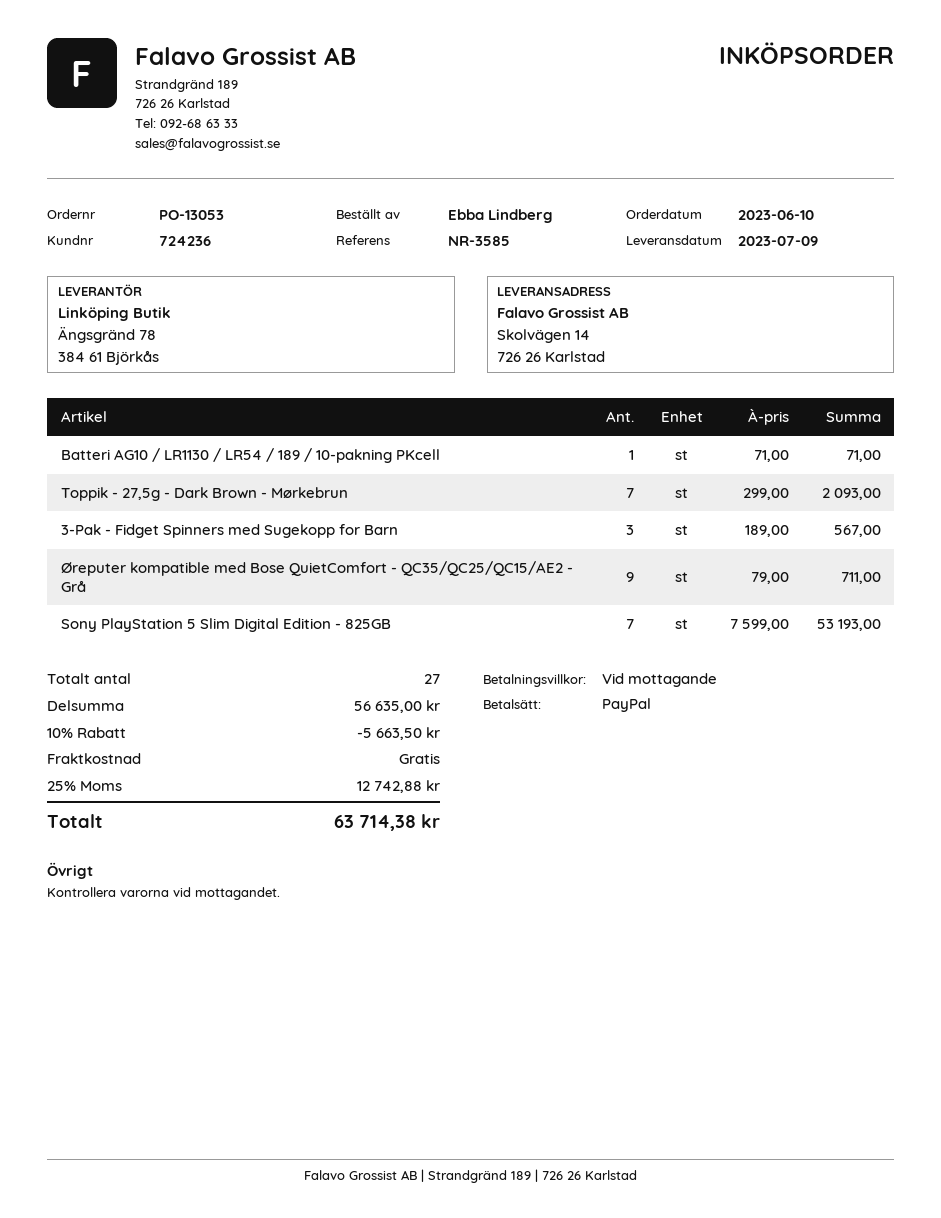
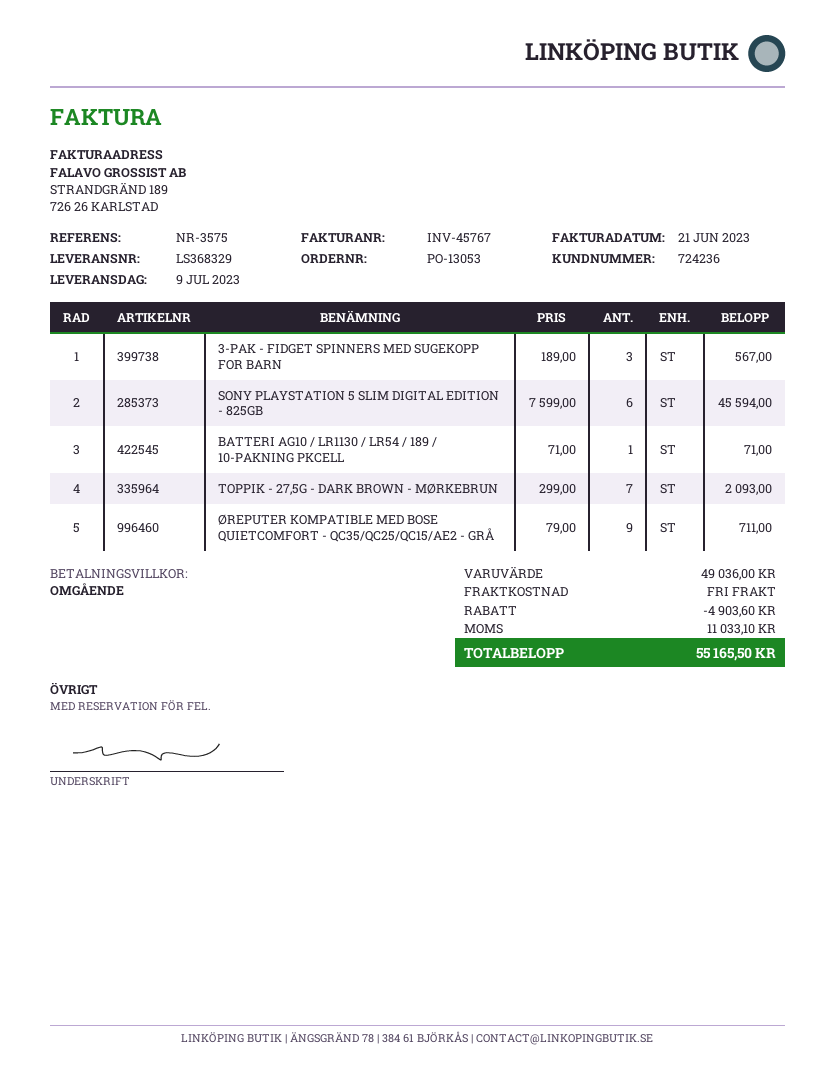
reference: NR-3585 -> NR-3575
Sony PlayStation 5 Slim Digital Edition - 825GB: 7 x 7599.00 = 53193.00 -> 6 x 7599.00 = 45594.00
subtotal: 56635.00 -> 49036.00
discount: 5663.50 -> 4903.60
tax: 12742.88 -> 11033.10
total: 63714.38 -> 55165.50

